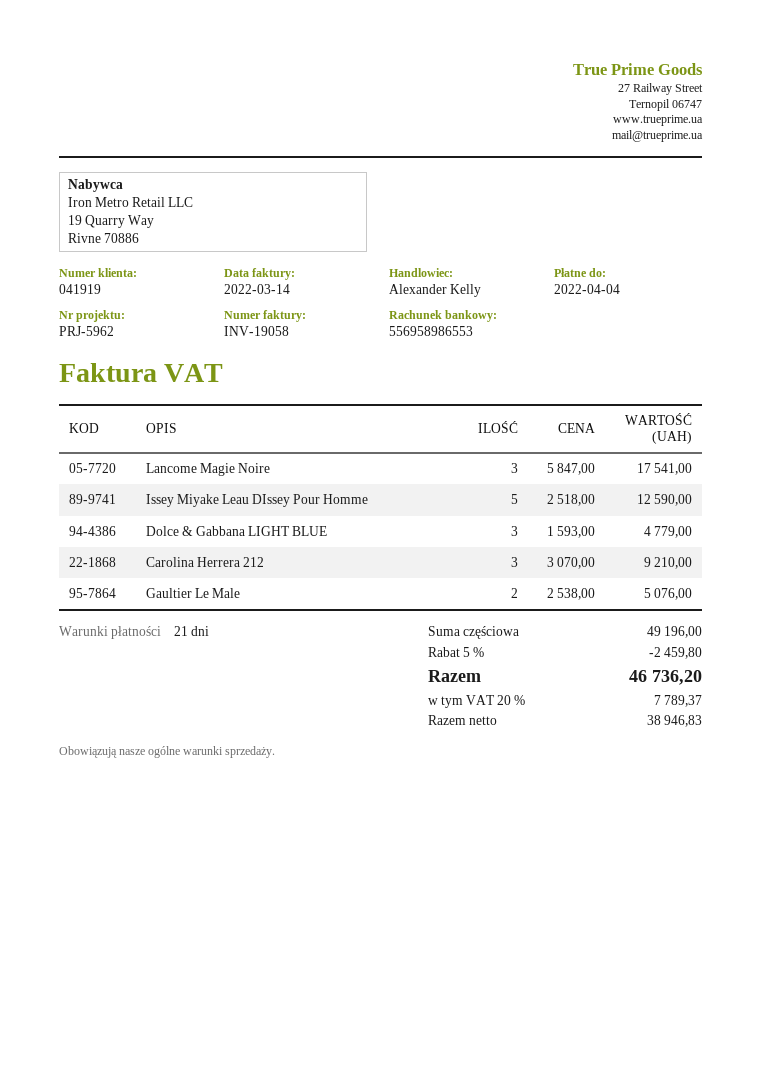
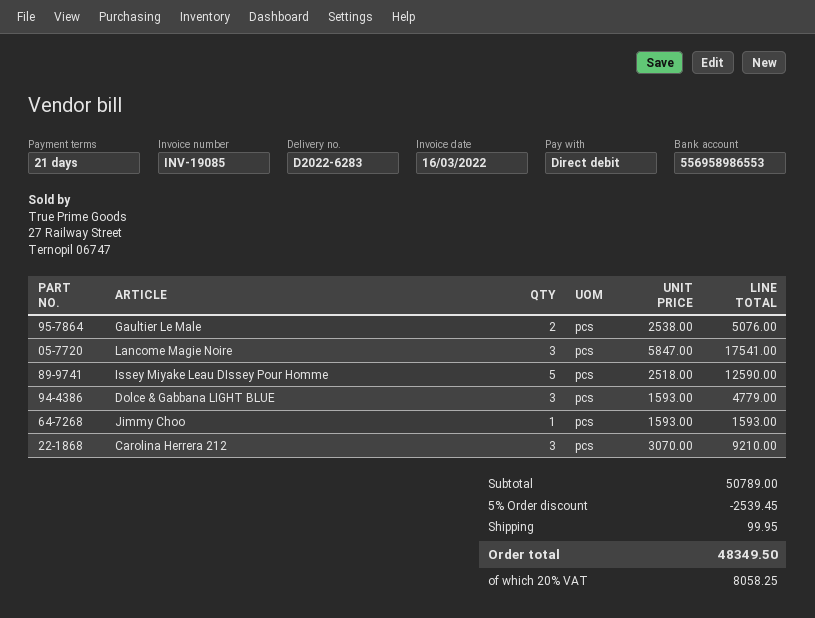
invoice number: INV-19058 -> INV-19085
invoice date: 2022-03-14 -> 2022-03-16
Jimmy Choo: none -> 1 x 1593.00 = 1593.00
subtotal: 49196.00 -> 50789.00
discount: 5% = 2459.80 -> 5% = 2539.45
shipping: none -> 99.95
tax: 20% = 7789.37 -> 20% = 8058.25
total: 46736.20 -> 48349.50

